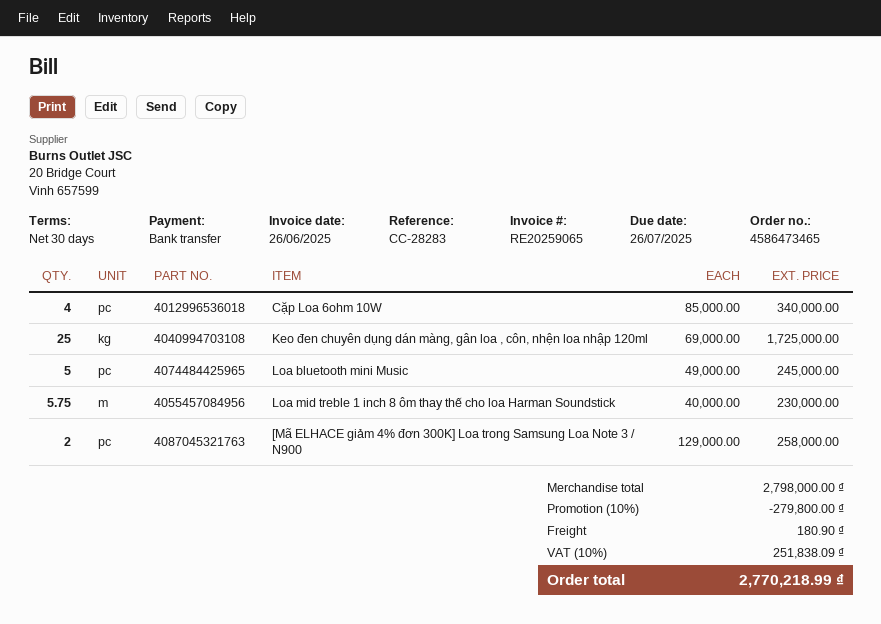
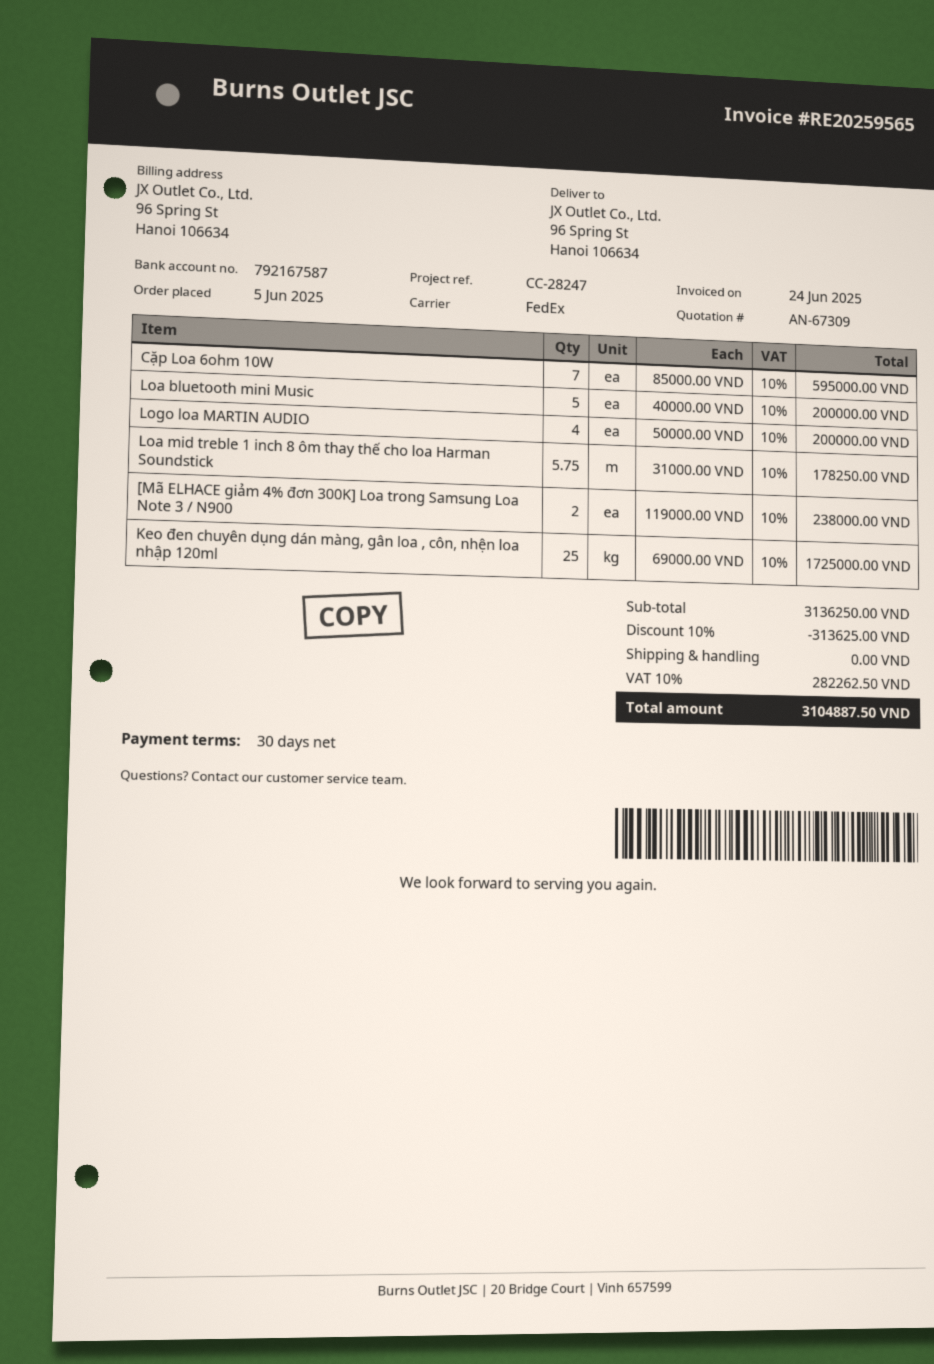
invoice number: RE20259065 -> RE20259565
invoice date: 2025-06-26 -> 2025-06-24
reference: CC-28283 -> CC-28247
Cặp Loa 6ohm 10W: 4 x 85000.00 = 340000.00 -> 7 x 85000.00 = 595000.00
Loa bluetooth mini Music: 5 x 49000.00 = 245000.00 -> 5 x 40000.00 = 200000.00
Loa mid treble 1 inch 8 ôm thay thế cho loa Harman Soundstick: 5.75 x 40000.00 = 230000.00 -> 5.75 x 31000.00 = 178250.00
[Mã ELHACE giảm 4% đơn 300K] Loa trong Samsung Loa Note 3 / N900: 2 x 129000.00 = 258000.00 -> 2 x 119000.00 = 238000.00
Logo loa MARTIN AUDIO: none -> 4 x 50000.00 = 200000.00
subtotal: 2798000.00 -> 3136250.00
discount: 10% = 279800.00 -> 10% = 313625.00
shipping: 180.90 -> 0.00
tax: 10% = 251838.09 -> 10% = 282262.50
total: 2770218.99 -> 3104887.50

